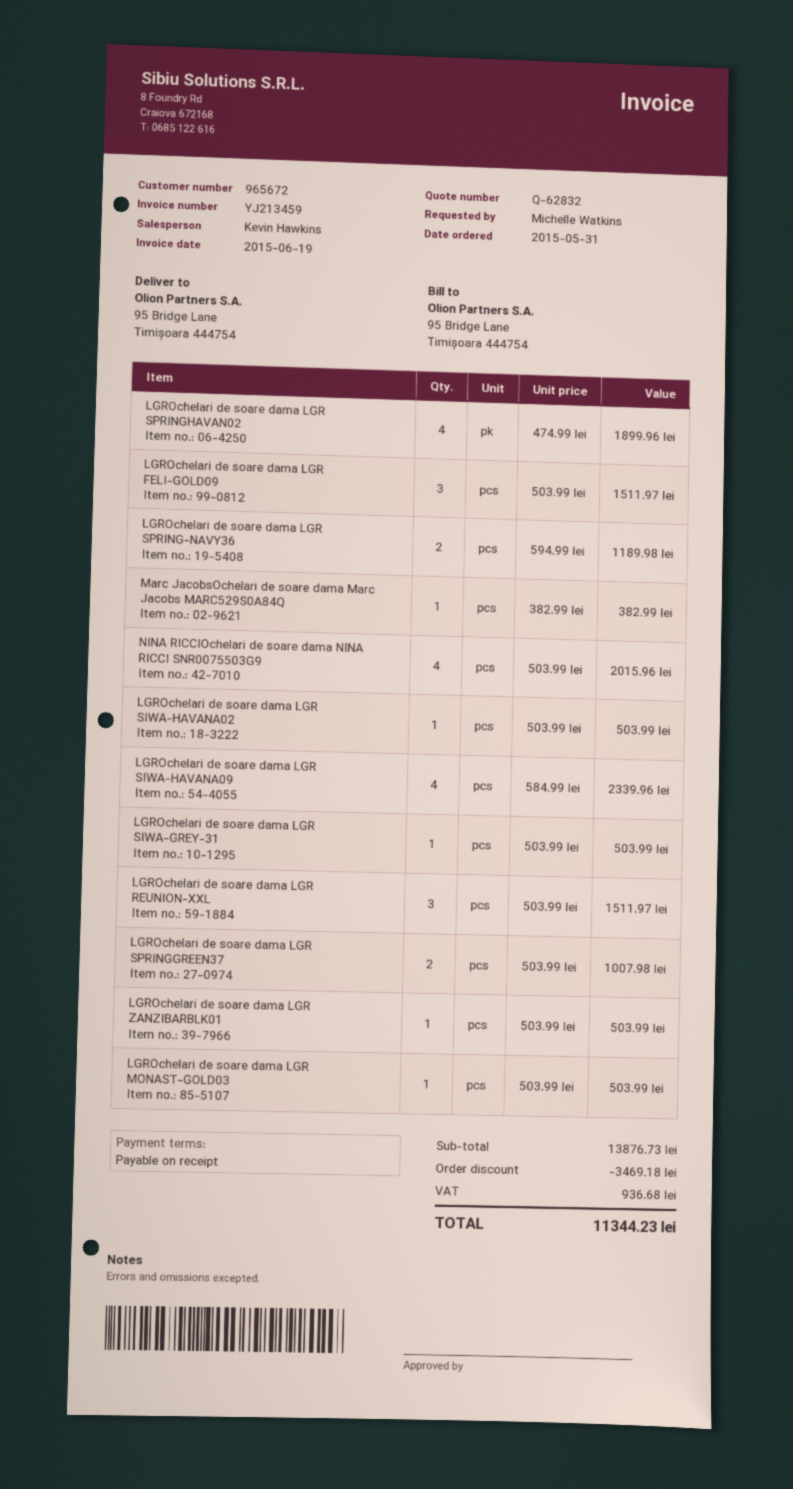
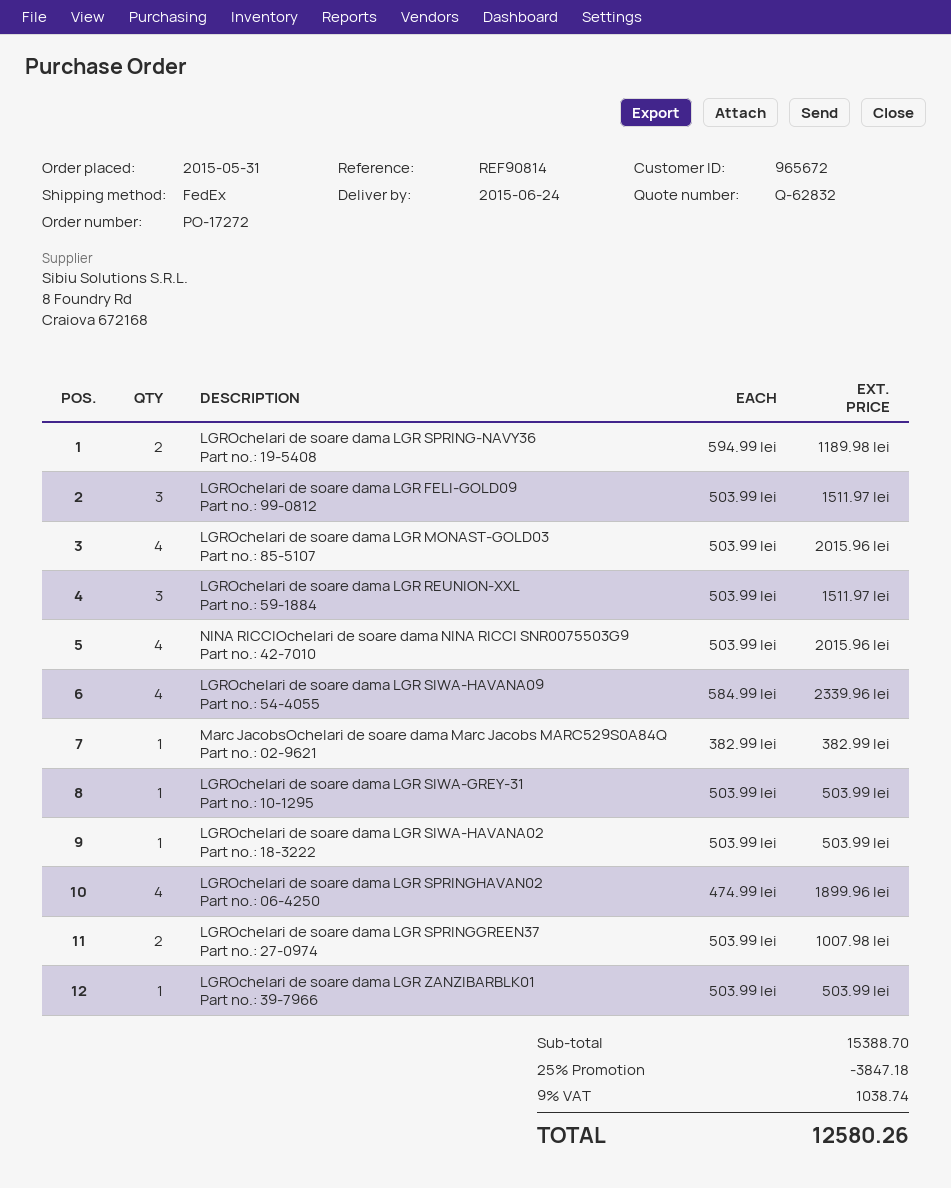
LGROchelari de soare dama LGR MONAST-GOLD03: 1 x 503.99 = 503.99 -> 4 x 503.99 = 2015.96
subtotal: 13876.73 -> 15388.70
discount: 3469.18 -> 3847.18
tax: 936.68 -> 1038.74
total: 11344.23 -> 12580.26

